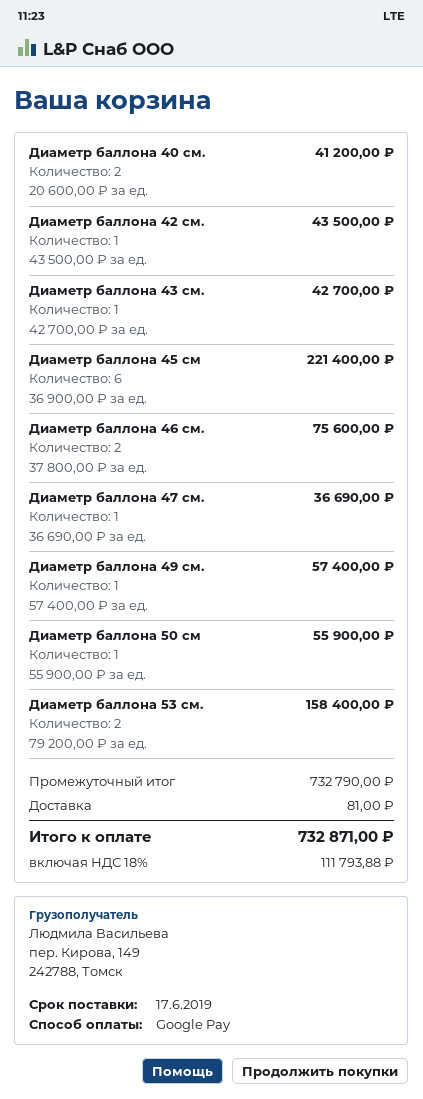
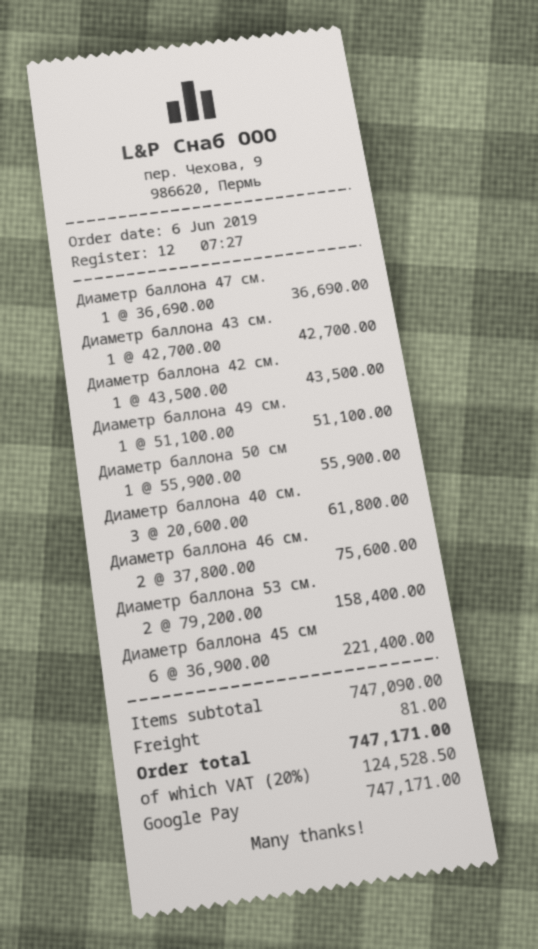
Диаметр баллона 40 см.: 2 x 20600.00 = 41200.00 -> 3 x 20600.00 = 61800.00
Диаметр баллона 49 см.: 1 x 57400.00 = 57400.00 -> 1 x 51100.00 = 51100.00
subtotal: 732790.00 -> 747090.00
tax: 18% = 111793.88 -> 20% = 124528.50
total: 732871.00 -> 747171.00

